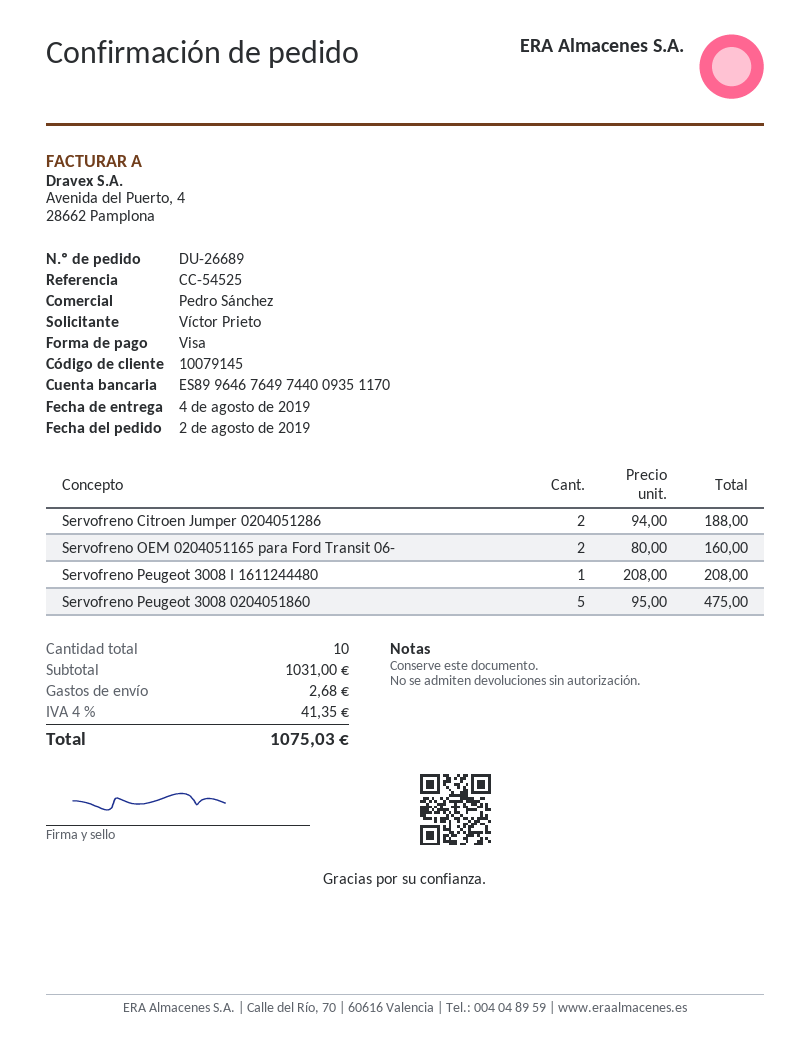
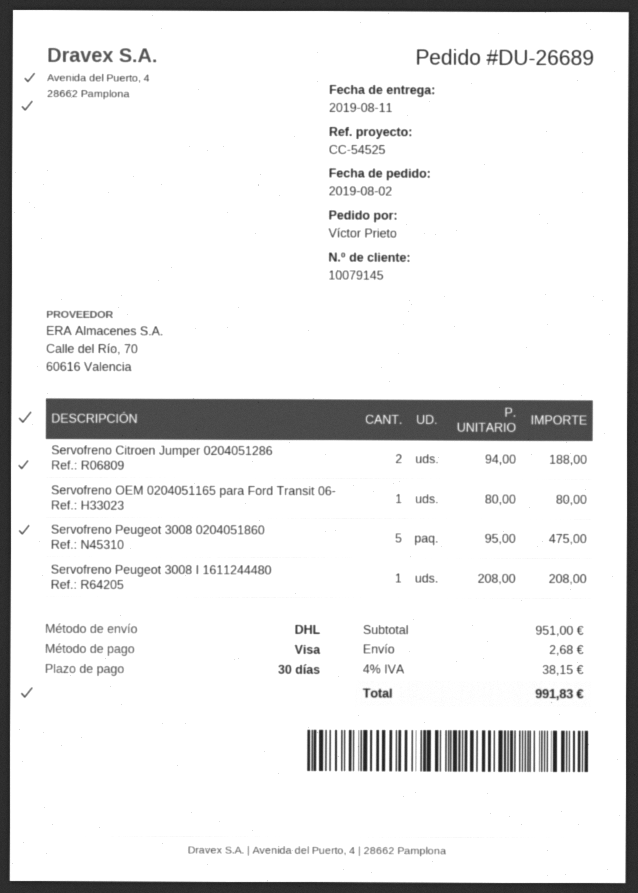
delivery date: 2019-08-04 -> 2019-08-11
Servofreno OEM 0204051165 para Ford Transit 06-: 2 x 80.00 = 160.00 -> 1 x 80.00 = 80.00
subtotal: 1031.00 -> 951.00
tax: 4% = 41.35 -> 4% = 38.15
total: 1075.03 -> 991.83

